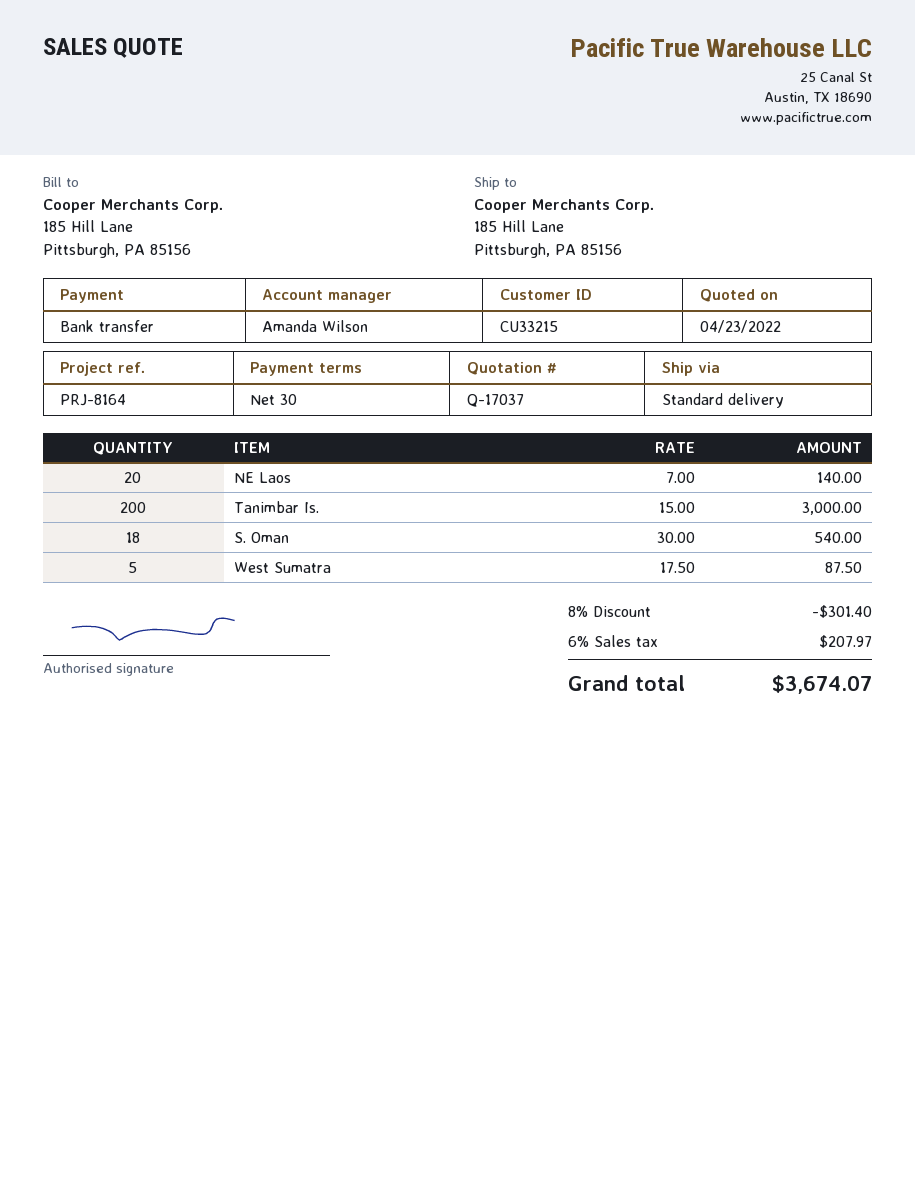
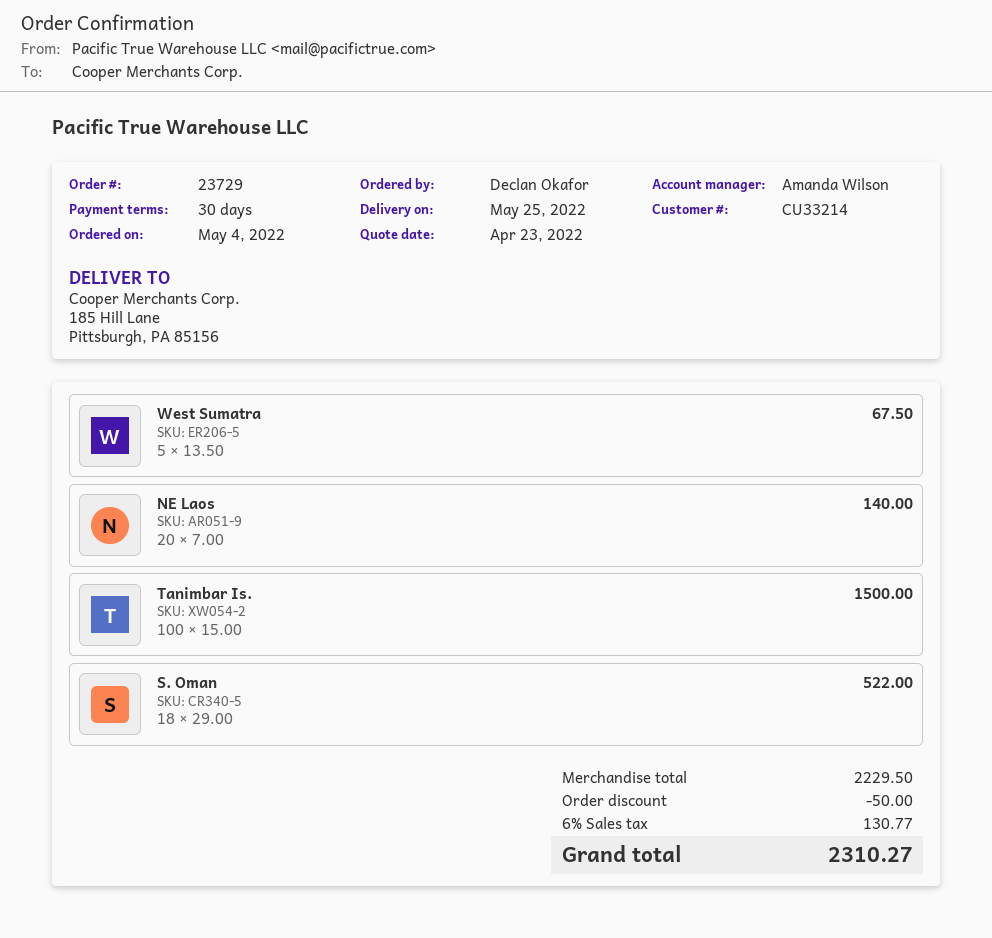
customer number: CU33215 -> CU33214
Tanimbar Is.: 200 x 15.00 = 3000.00 -> 100 x 15.00 = 1500.00
S. Oman: 18 x 30.00 = 540.00 -> 18 x 29.00 = 522.00
West Sumatra: 5 x 17.50 = 87.50 -> 5 x 13.50 = 67.50
discount: 301.40 -> 50.00
tax: 6% = 207.97 -> 6% = 130.77
total: 3674.07 -> 2310.27

